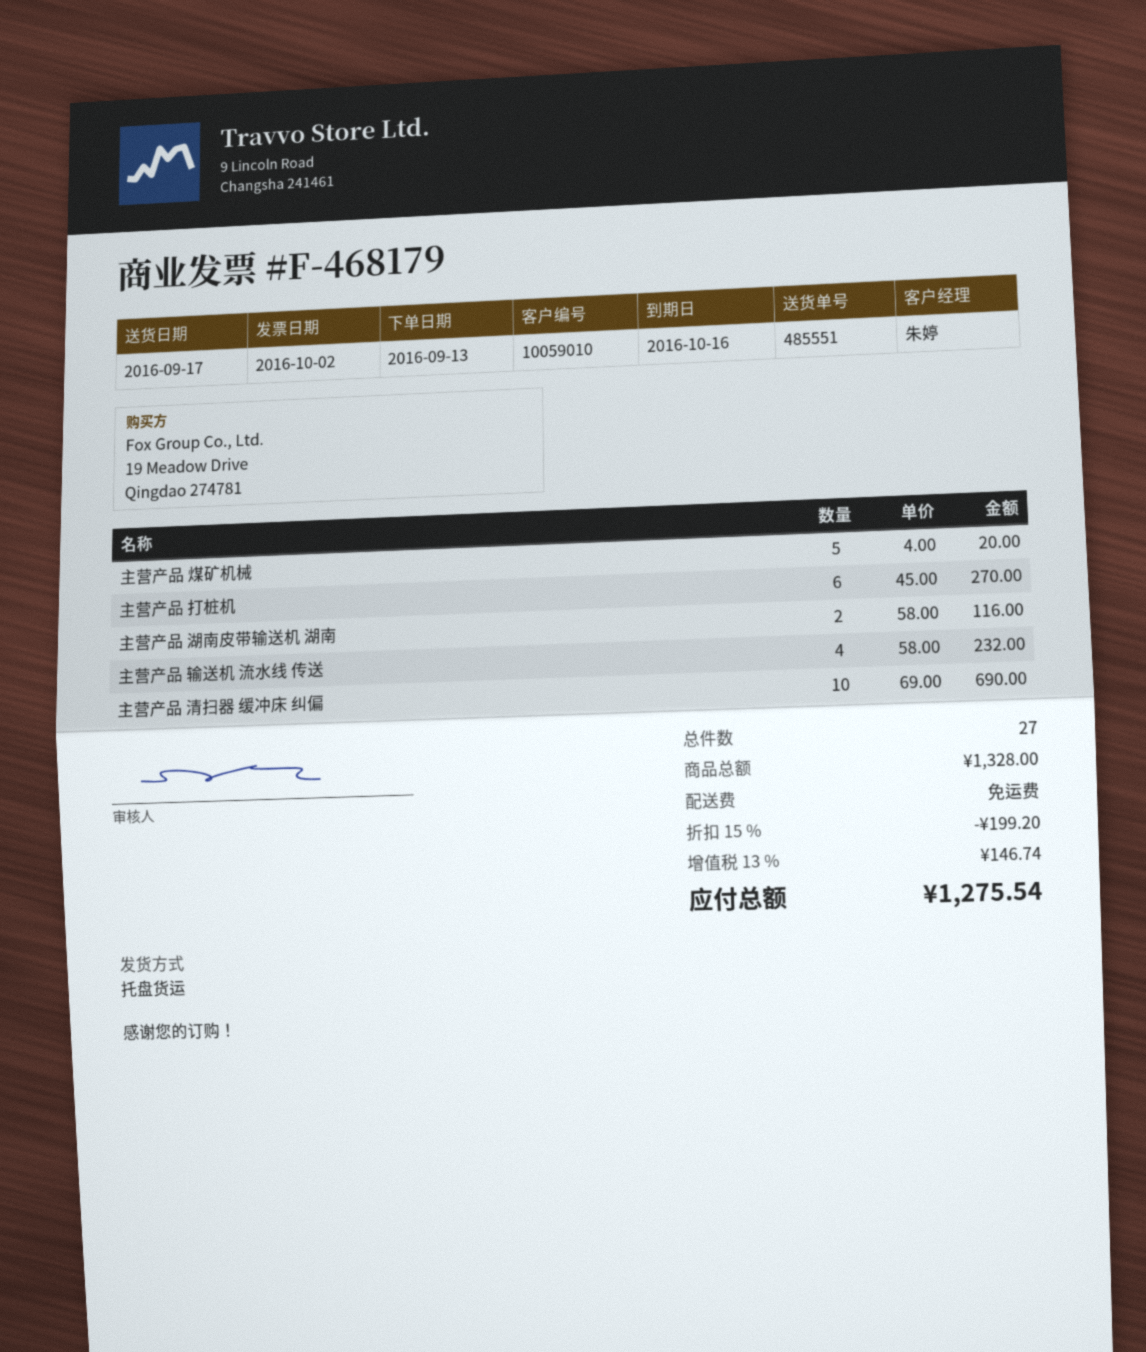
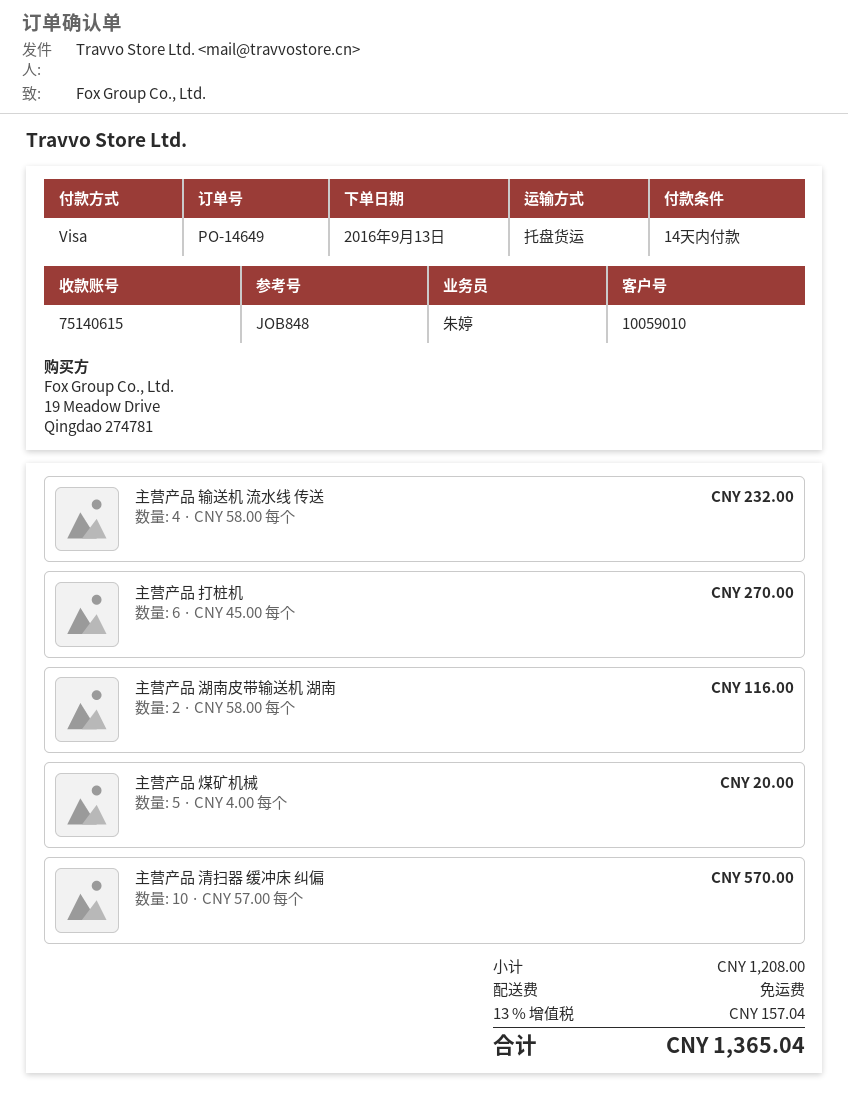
主营产品 清扫器 缓冲床 纠偏: 10 x 69.00 = 690.00 -> 10 x 57.00 = 570.00
subtotal: 1328.00 -> 1208.00
discount: 15% = 199.20 -> none
tax: 13% = 146.74 -> 13% = 157.04
total: 1275.54 -> 1365.04

